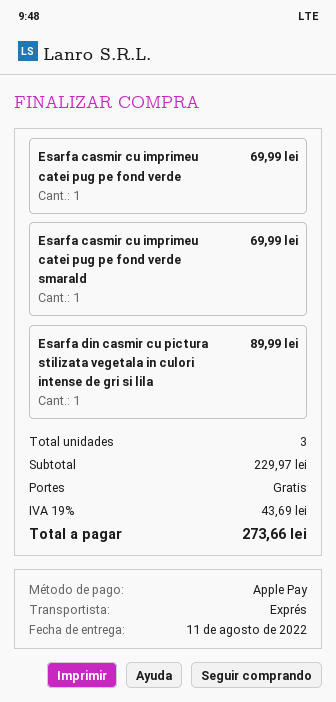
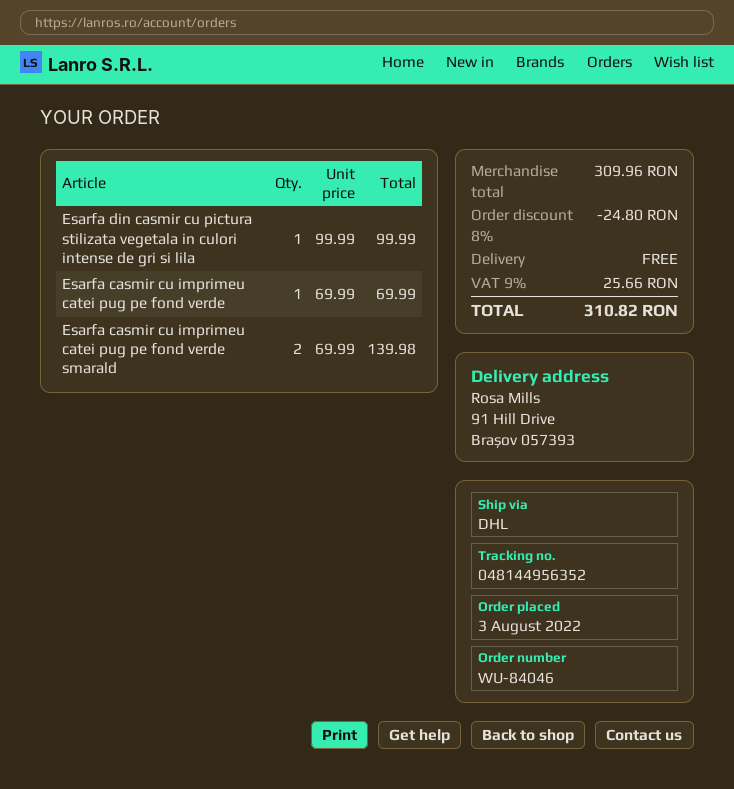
shipping method: express -> DHL
Esarfa casmir cu imprimeu catei pug pe fond verde smarald: 1 for 69.99 -> 2 for 139.98
Esarfa din casmir cu pictura stilizata vegetala in culori intense de gri si lila: 1 for 89.99 -> 1 for 99.99
subtotal: 229.97 -> 309.96
discount: none -> 8% = 24.80
tax: 19% = 43.69 -> 9% = 25.66
total: 273.66 -> 310.82

